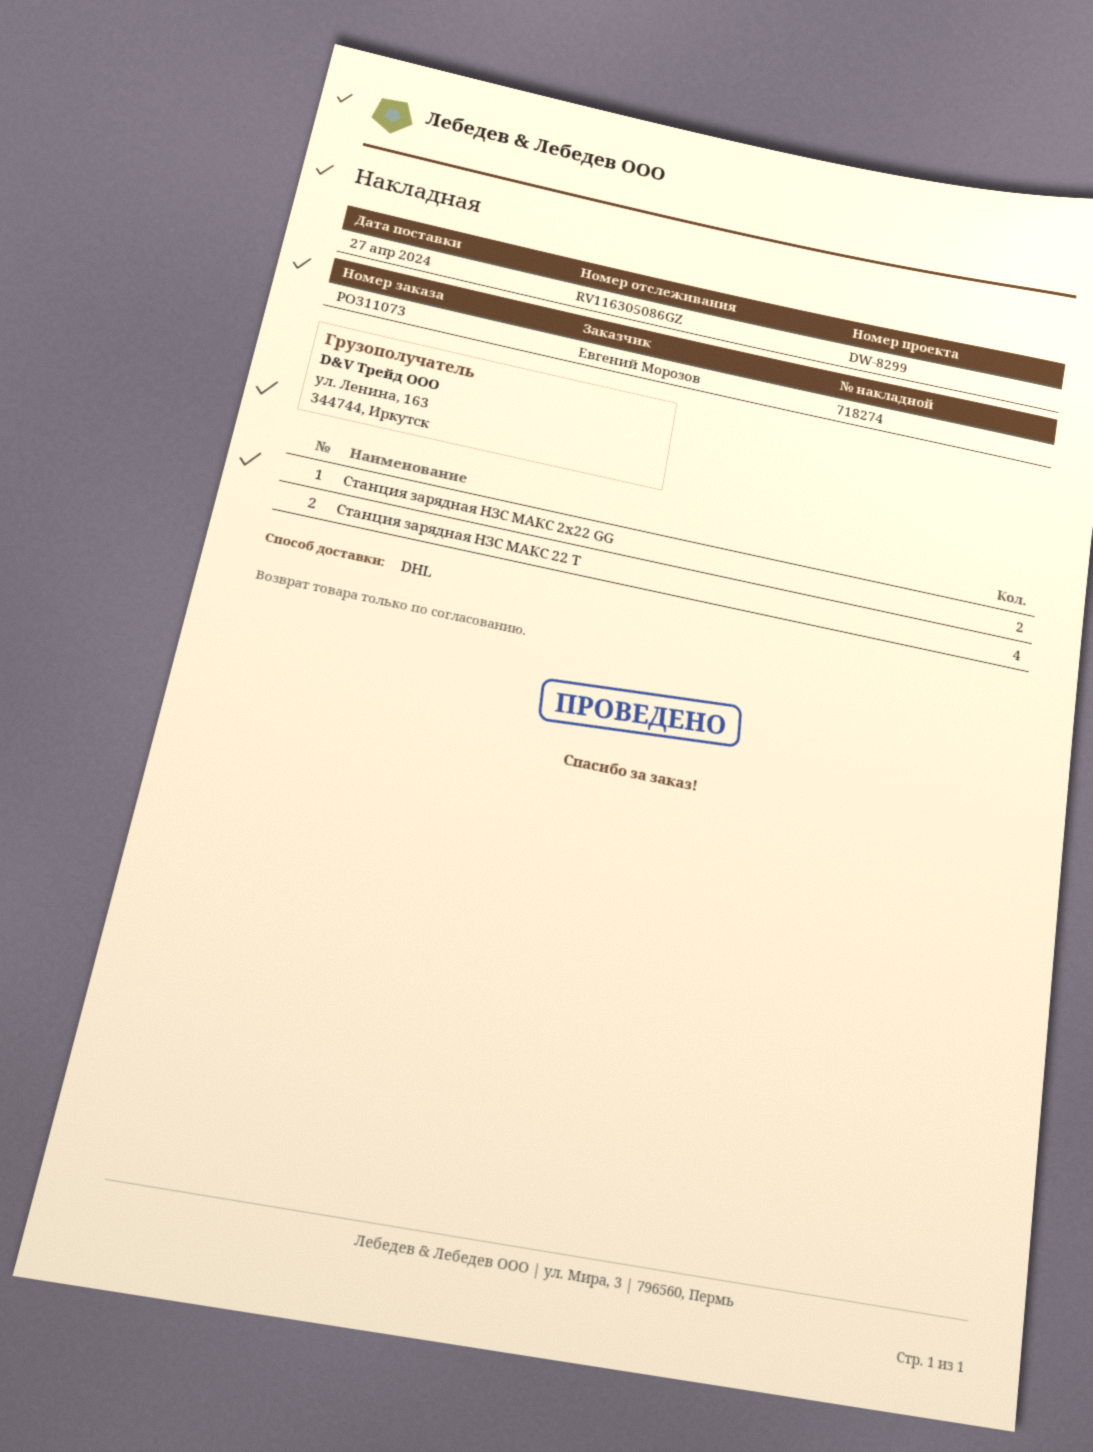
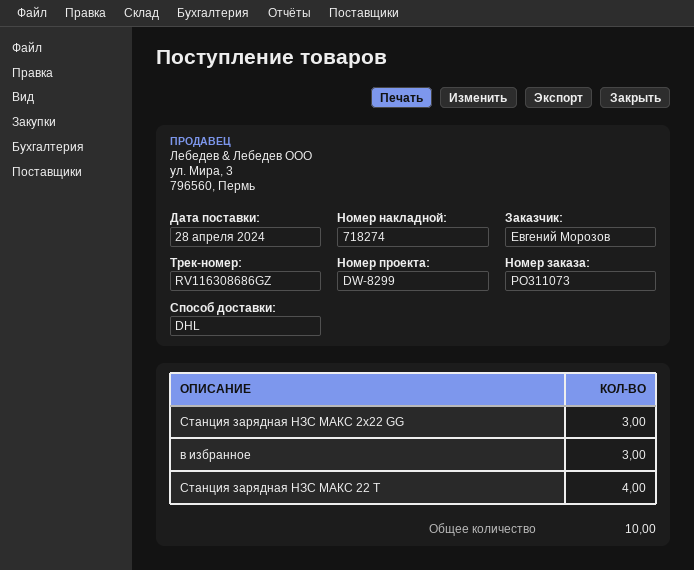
delivery date: 2024-04-27 -> 2024-04-28
tracking number: RV116305086GZ -> RV116308686GZ
Станция зарядная НЗС MАКС 2х22 GG: 2 -> 3
в избранное: none -> 3

